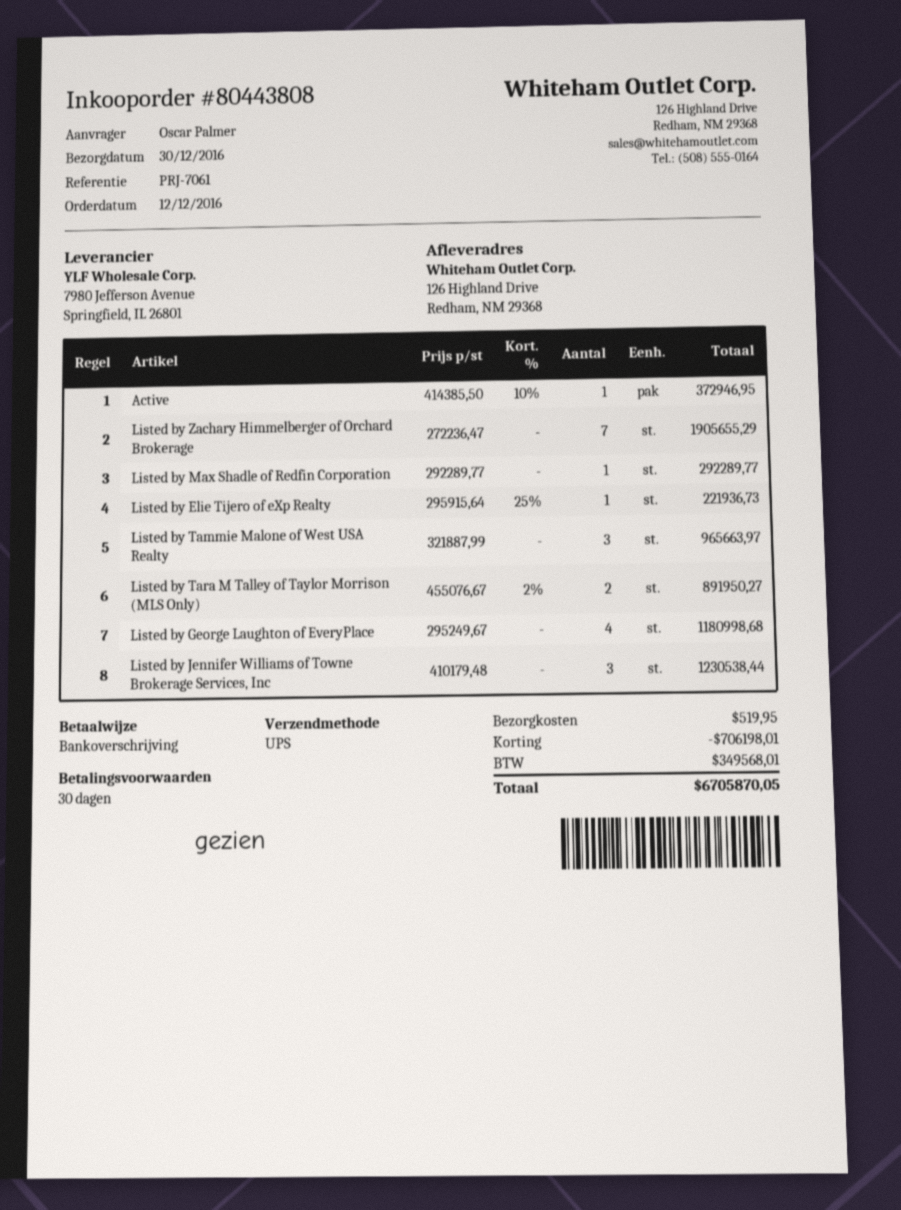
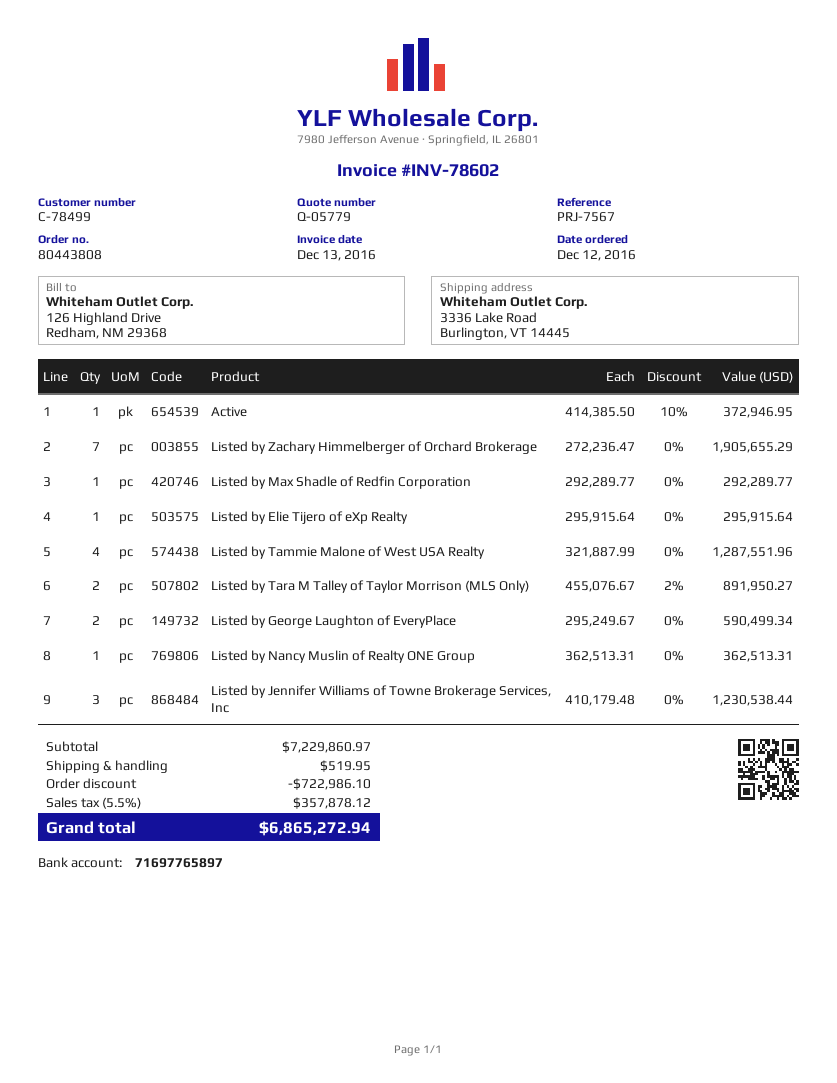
reference: PRJ-7061 -> PRJ-7567
ship to: 126 Highland Drive, Redham, NM 29368 -> 3336 Lake Road, Burlington, VT 14445
Listed by Elie Tijero of eXp Realty: 1 x 295915.64 - 25% = 221936.73 -> 1 x 295915.64 = 295915.64
Listed by Tammie Malone of West USA Realty: 3 x 321887.99 = 965663.97 -> 4 x 321887.99 = 1287551.96
Listed by George Laughton of EveryPlace: 4 x 295249.67 = 1180998.68 -> 2 x 295249.67 = 590499.34
Listed by Nancy Muslin of Realty ONE Group: none -> 1 x 362513.31 = 362513.31
discount: 706198.01 -> 722986.10
tax: 349568.01 -> 357878.12
total: 6705870.05 -> 6865272.94

